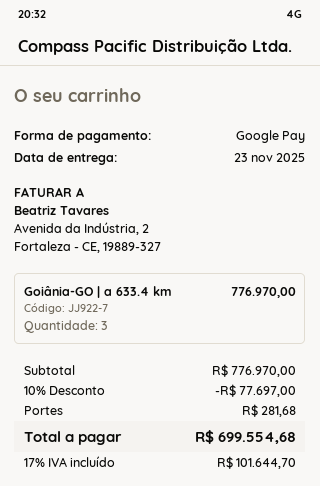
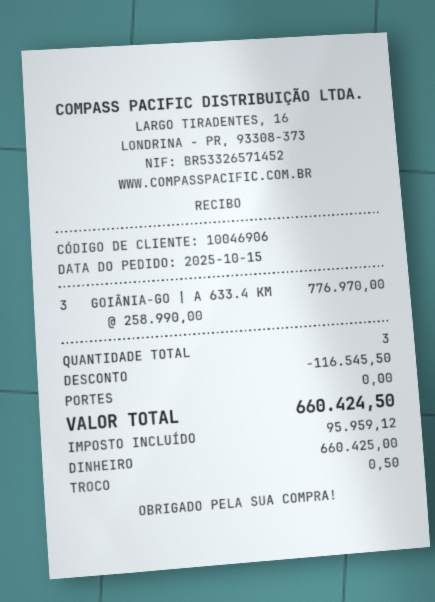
payment method: Google Pay -> cash
discount: 77697.00 -> 116545.50
shipping: 281.68 -> 0.00
tax: 101644.70 -> 95959.12
total: 699554.68 -> 660424.50

